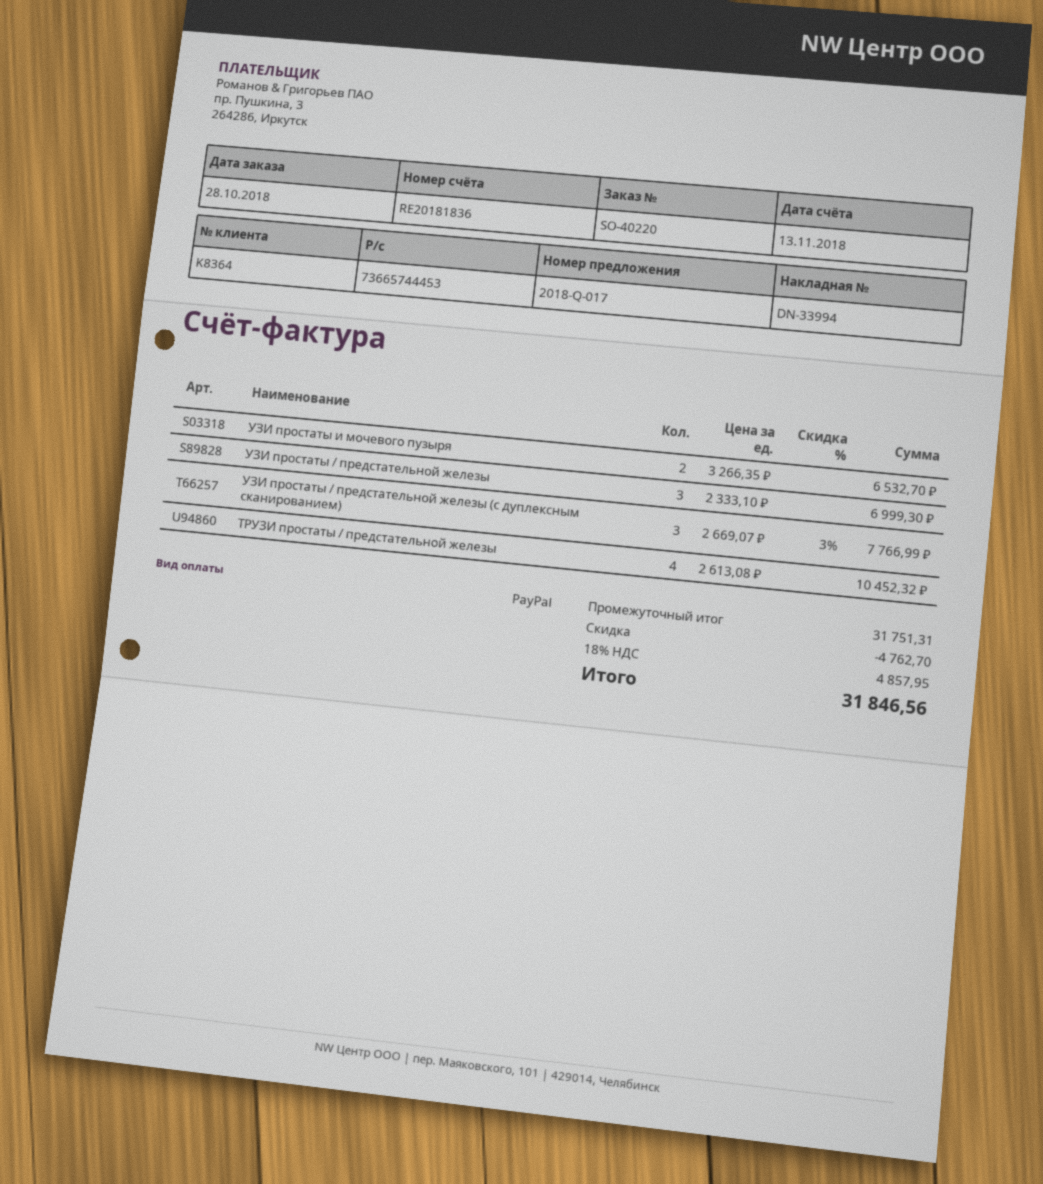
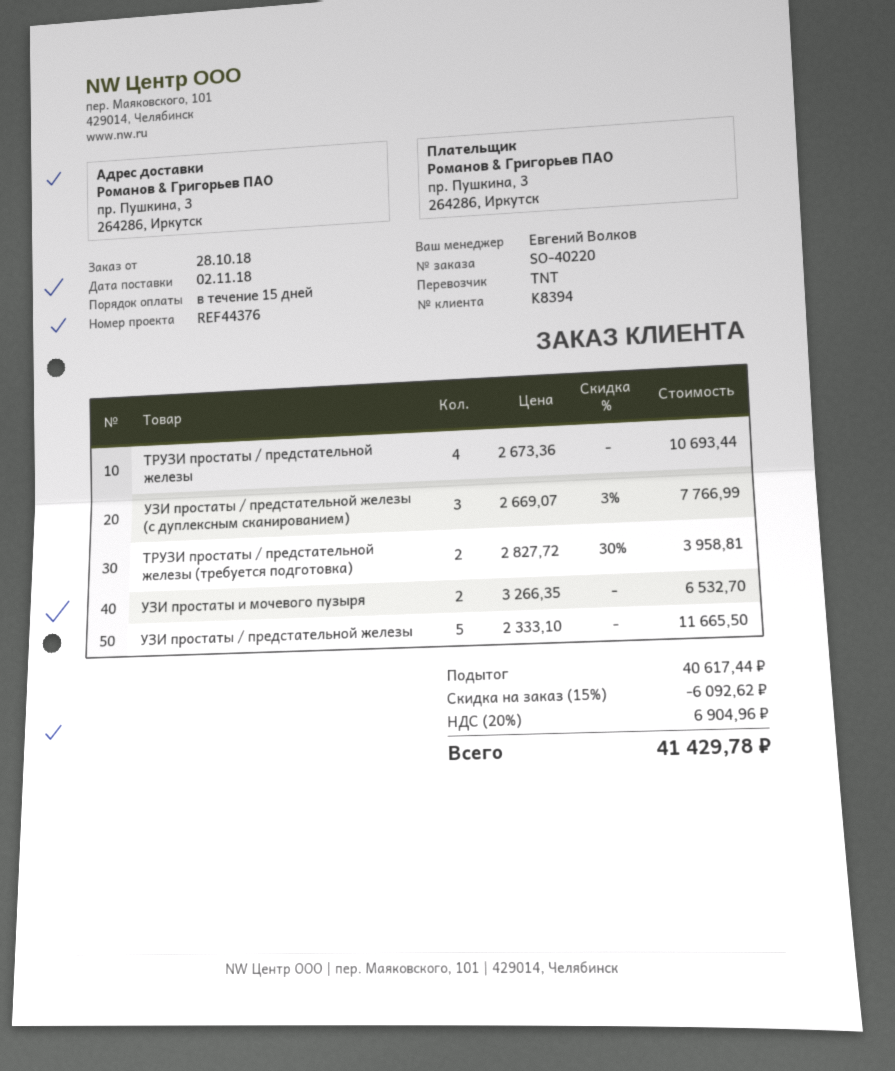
customer number: K8364 -> K8394
УЗИ простаты / предстательной железы: 3 x 2333.10 = 6999.30 -> 5 x 2333.10 = 11665.50
ТРУЗИ простаты / предстательной железы: 4 x 2613.08 = 10452.32 -> 4 x 2673.36 = 10693.44
ТРУЗИ простаты / предстательной железы (требуется подготовка): none -> 2 x 2827.72 - 30% = 3958.81
subtotal: 31751.31 -> 40617.44
discount: 4762.70 -> 6092.62
tax: 18% = 4857.95 -> 20% = 6904.96
total: 31846.56 -> 41429.78

